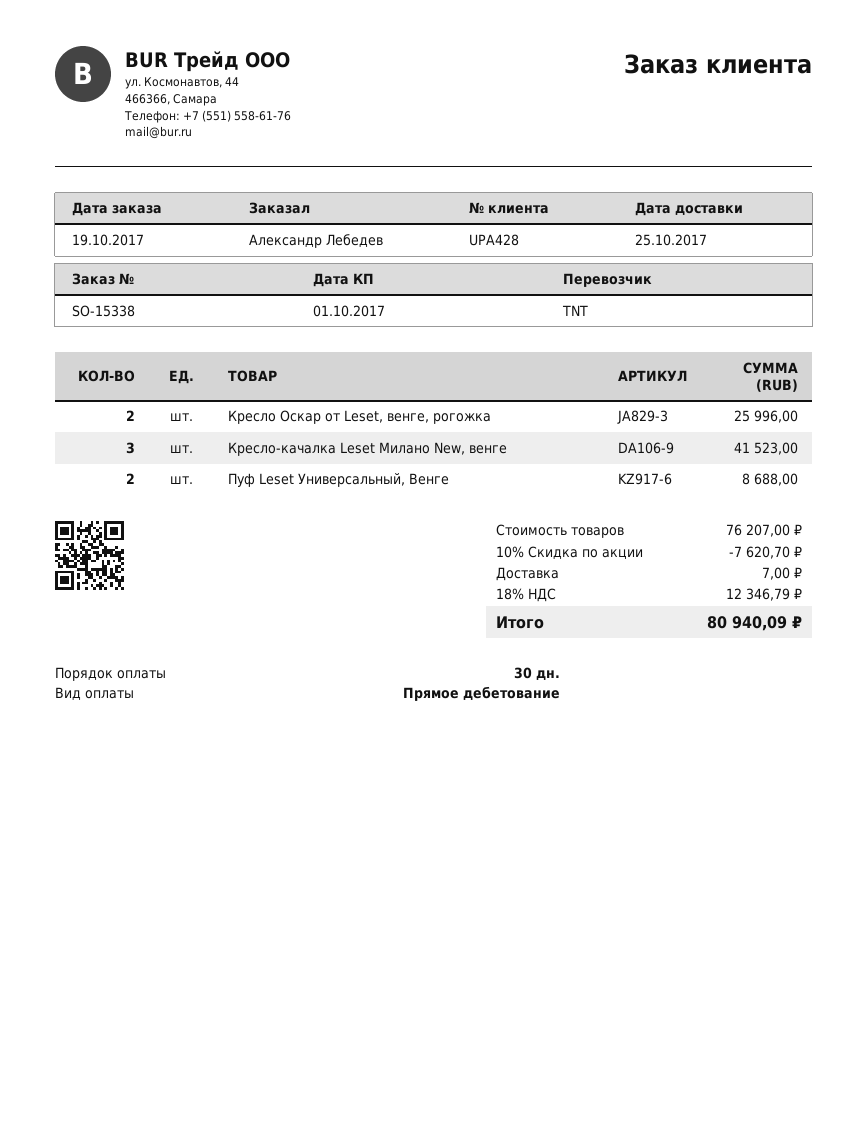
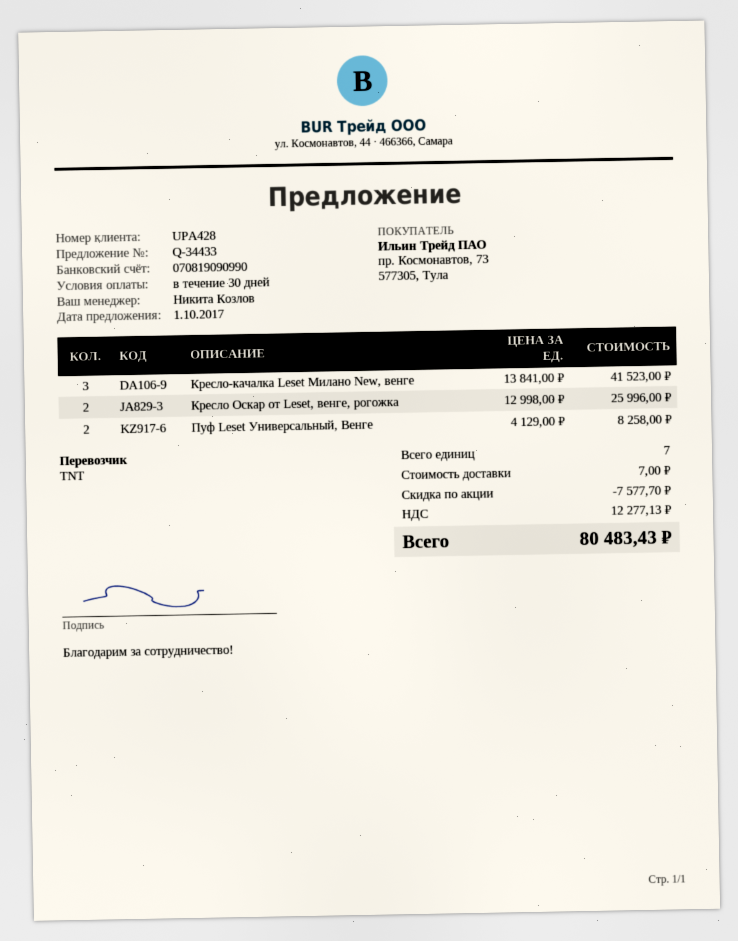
Пуф Leset Универсальный, Венге: 2 for 8688.00 -> 2 for 8258.00
discount: 7620.70 -> 7577.70
tax: 12346.79 -> 12277.13
total: 80940.09 -> 80483.43

